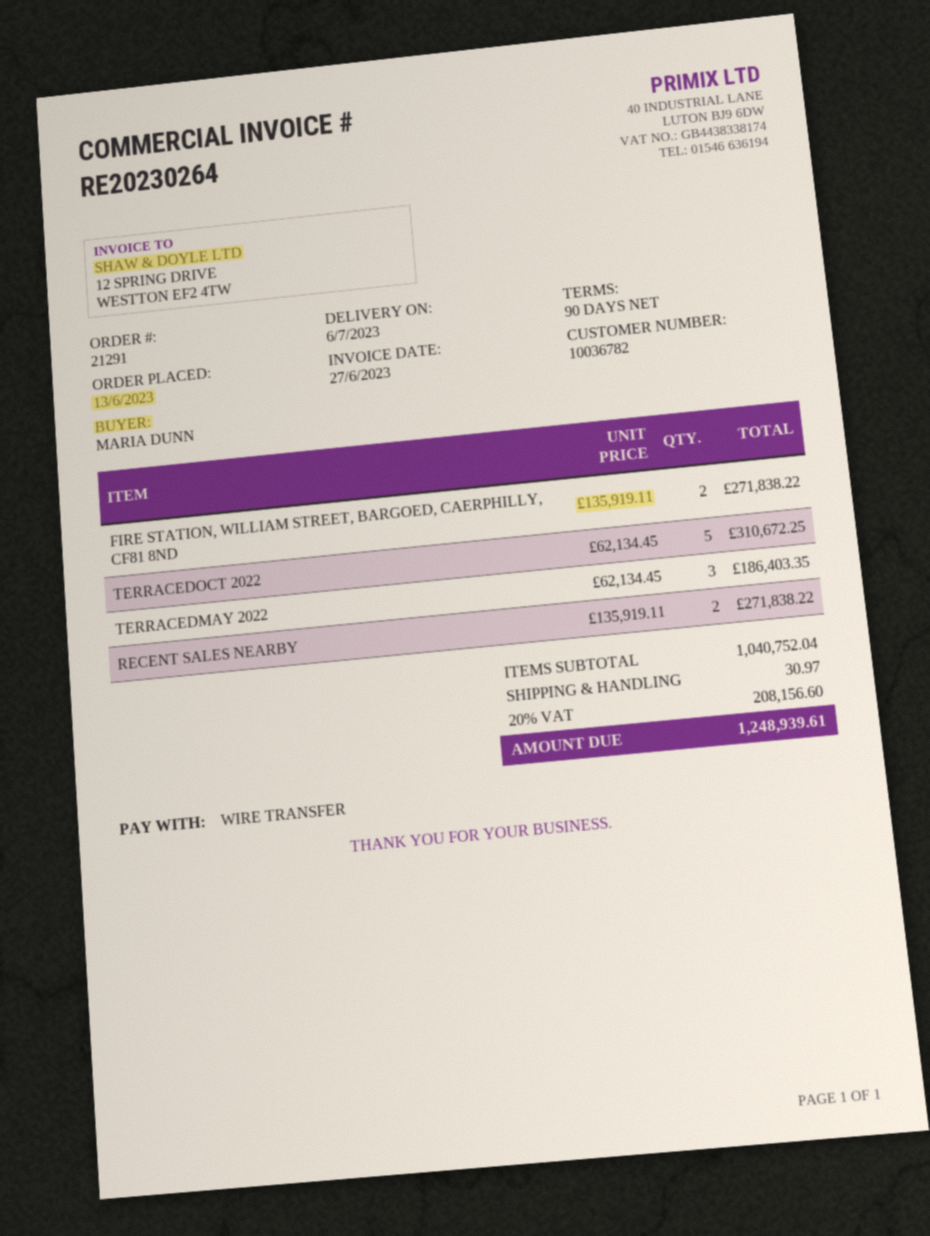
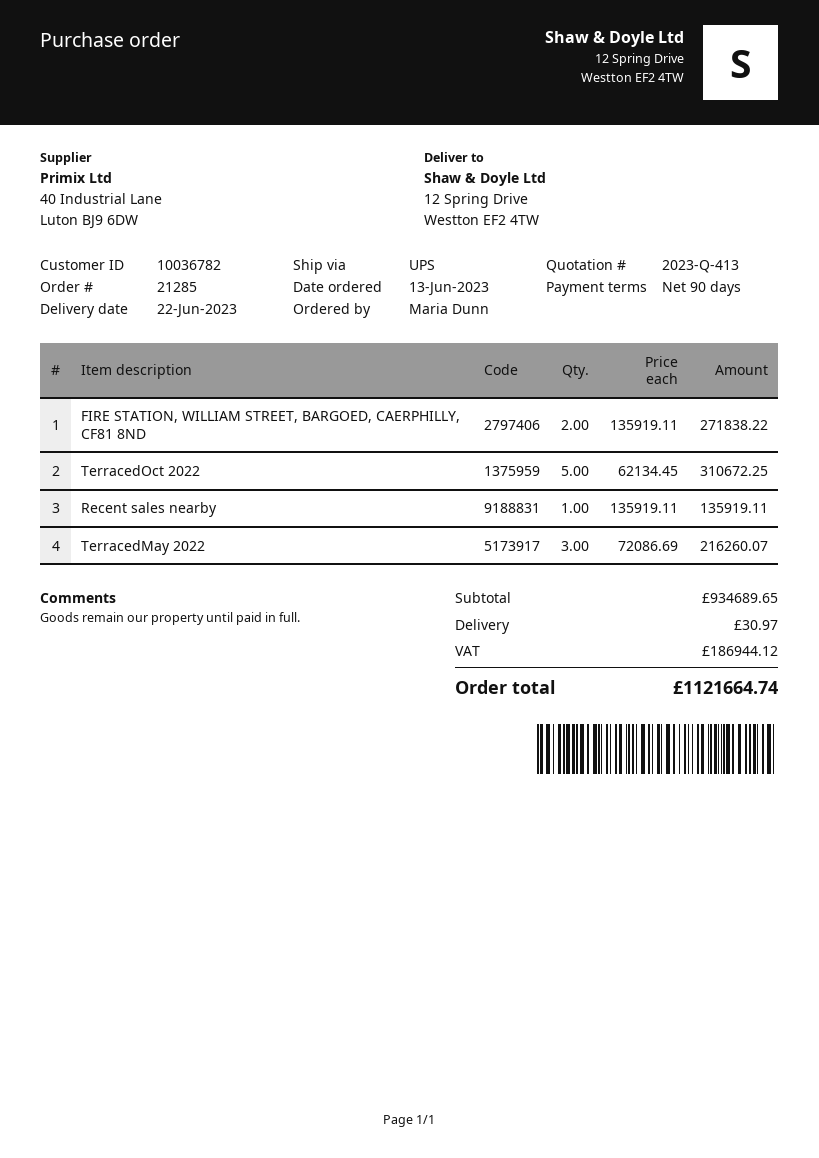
order number: 21291 -> 21285
delivery date: 2023-07-06 -> 2023-06-22
TERRACEDMAY 2022: 3 x 62134.45 = 186403.35 -> 3 x 72086.69 = 216260.07
RECENT SALES NEARBY: 2 x 135919.11 = 271838.22 -> 1 x 135919.11 = 135919.11
subtotal: 1040752.04 -> 934689.65
tax: 208156.60 -> 186944.12
total: 1248939.61 -> 1121664.74

